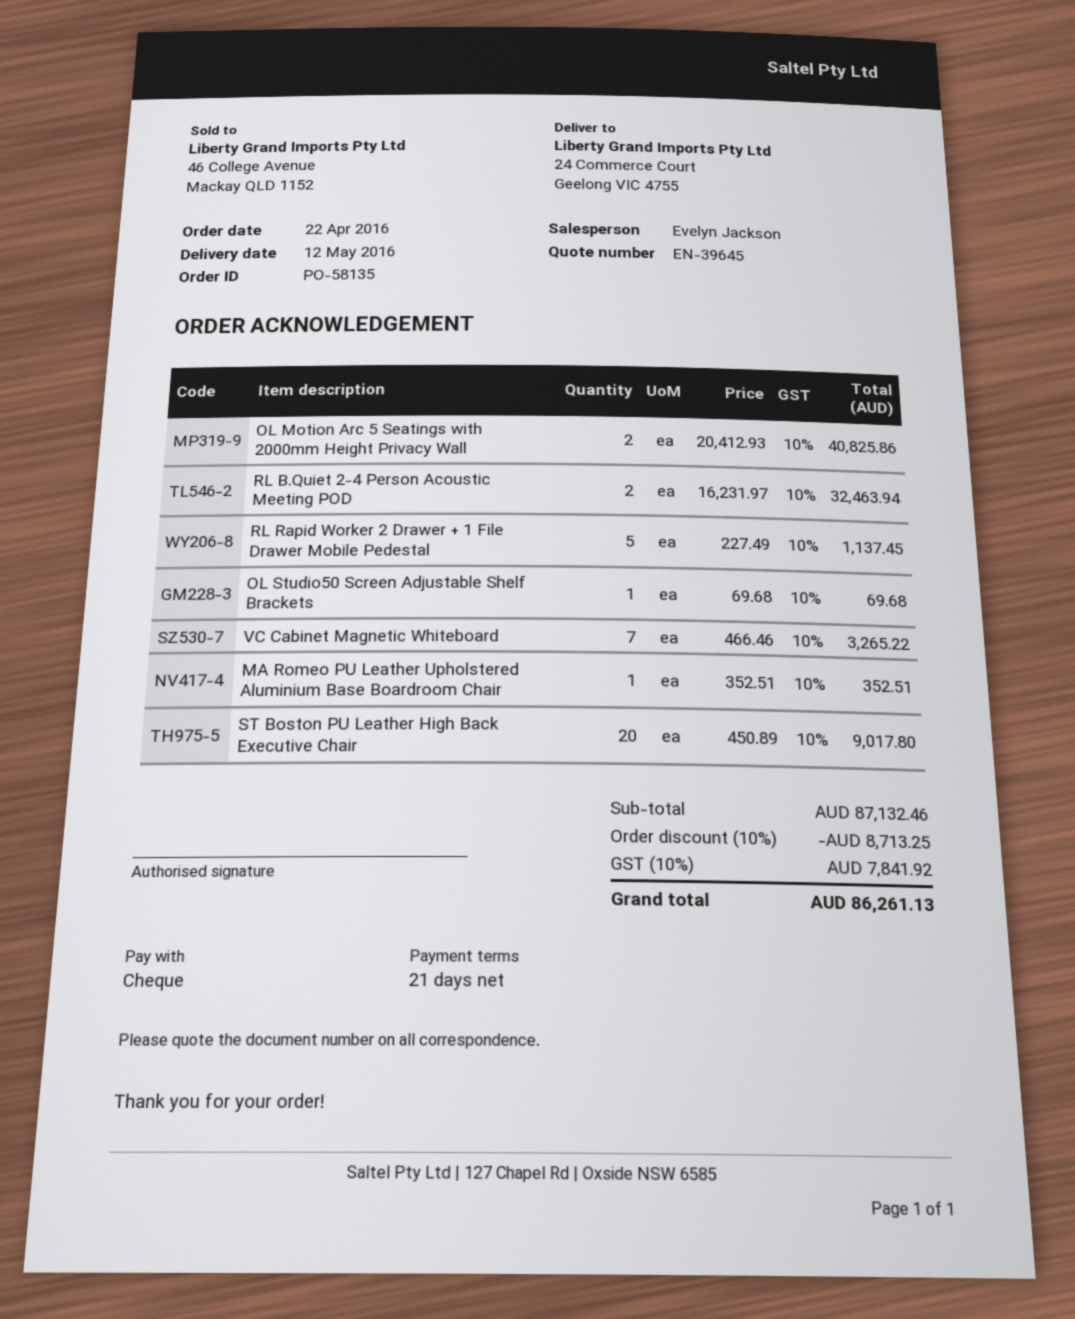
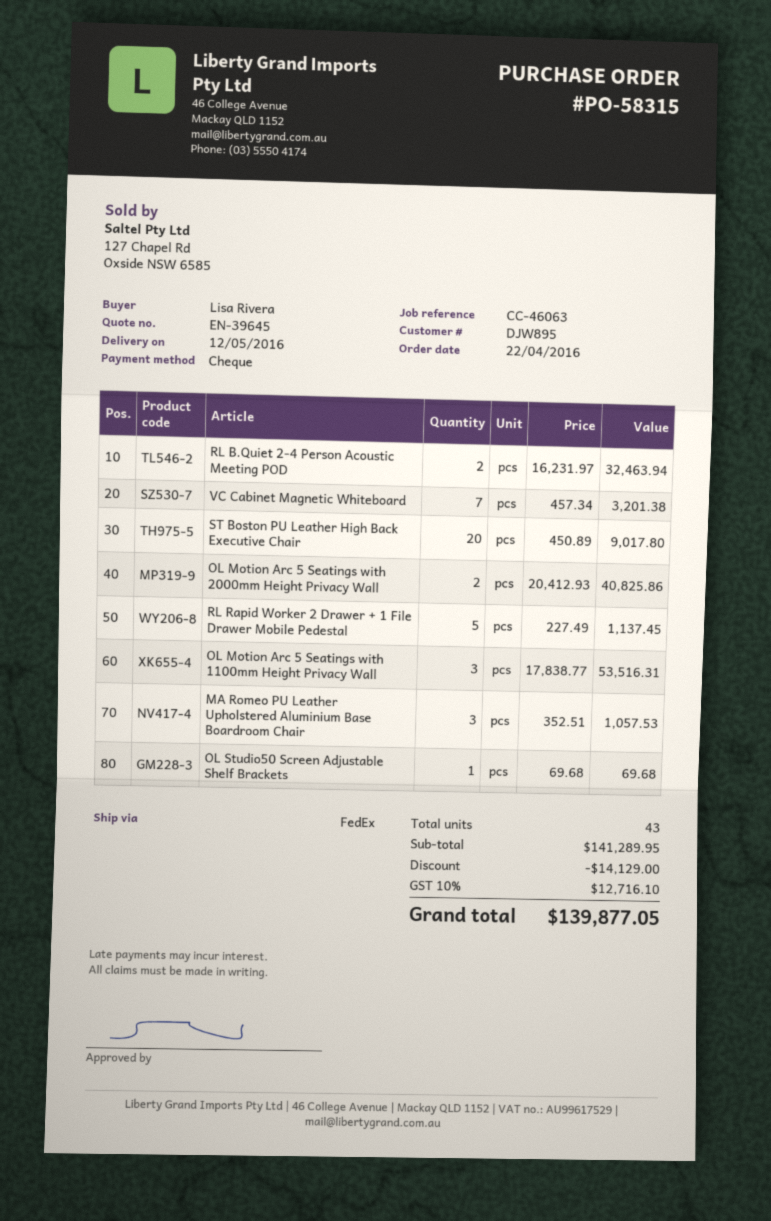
order number: PO-58135 -> PO-58315
VC Cabinet Magnetic Whiteboard: 7 x 466.46 = 3265.22 -> 7 x 457.34 = 3201.38
MA Romeo PU Leather Upholstered Aluminium Base Boardroom Chair: 1 x 352.51 = 352.51 -> 3 x 352.51 = 1057.53
OL Motion Arc 5 Seatings with 1100mm Height Privacy Wall: none -> 3 x 17838.77 = 53516.31
subtotal: 87132.46 -> 141289.95
discount: 8713.25 -> 14129.00
tax: 10% = 7841.92 -> 10% = 12716.10
total: 86261.13 -> 139877.05

